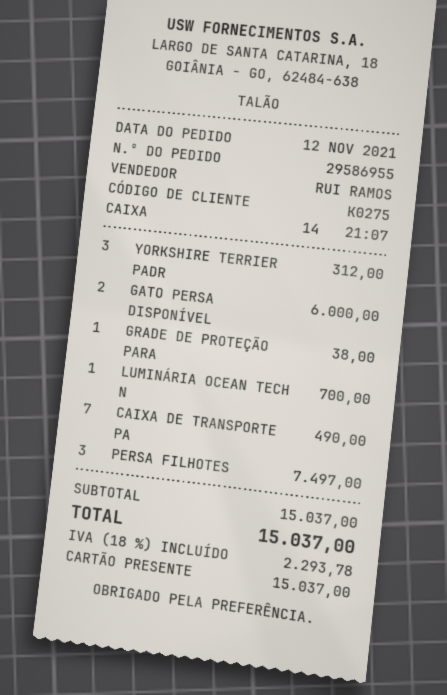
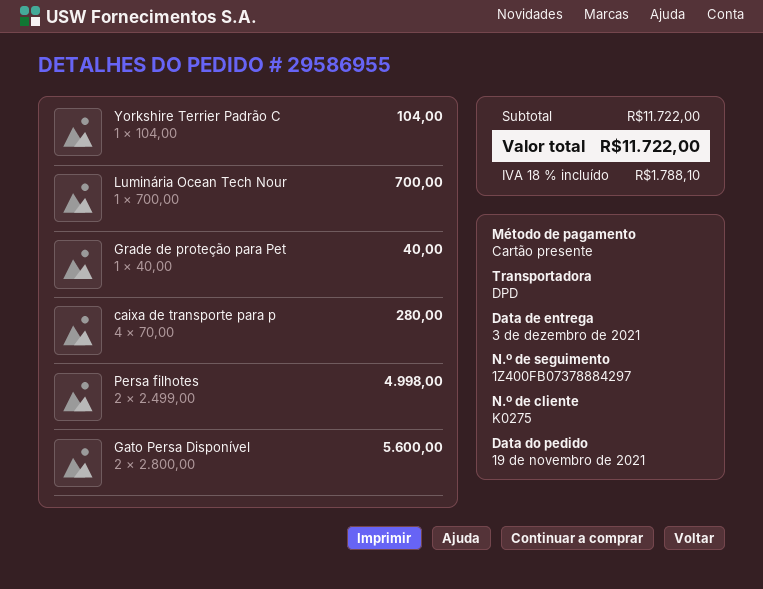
order date: 2021-11-12 -> 2021-11-19
YORKSHIRE TERRIER PADR: 3 for 312.00 -> 1 for 104.00
GATO PERSA DISPONÍVEL: 2 for 6000.00 -> 2 for 5600.00
GRADE DE PROTEÇÃO PARA: 1 for 38.00 -> 1 for 40.00
CAIXA DE TRANSPORTE PA: 7 for 490.00 -> 4 for 280.00
PERSA FILHOTES: 3 for 7497.00 -> 2 for 4998.00
subtotal: 15037.00 -> 11722.00
tax: 18% = 2293.78 -> 18% = 1788.10
total: 15037.00 -> 11722.00

